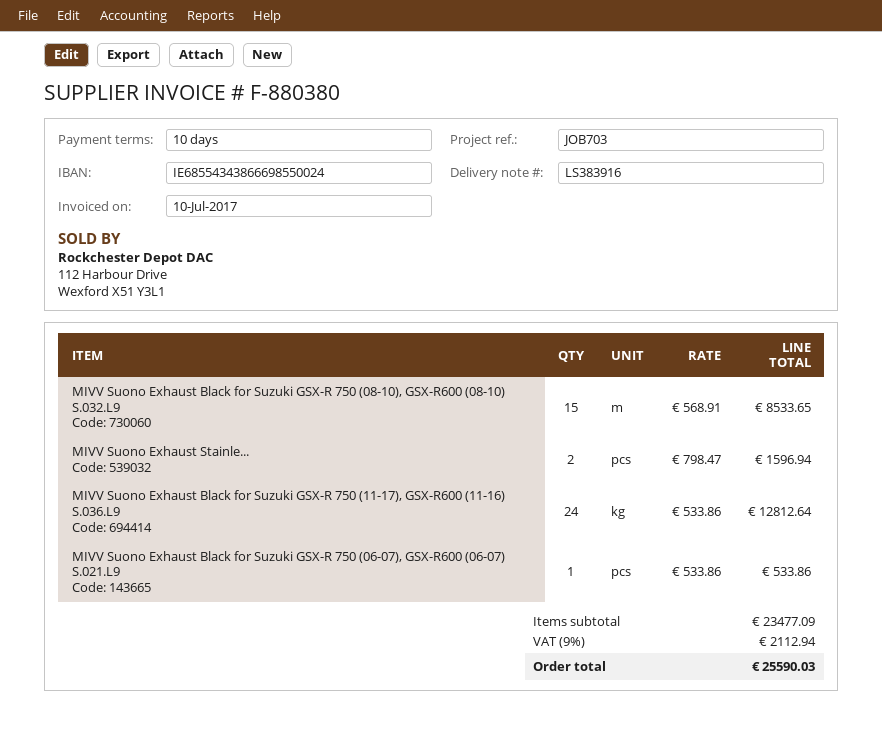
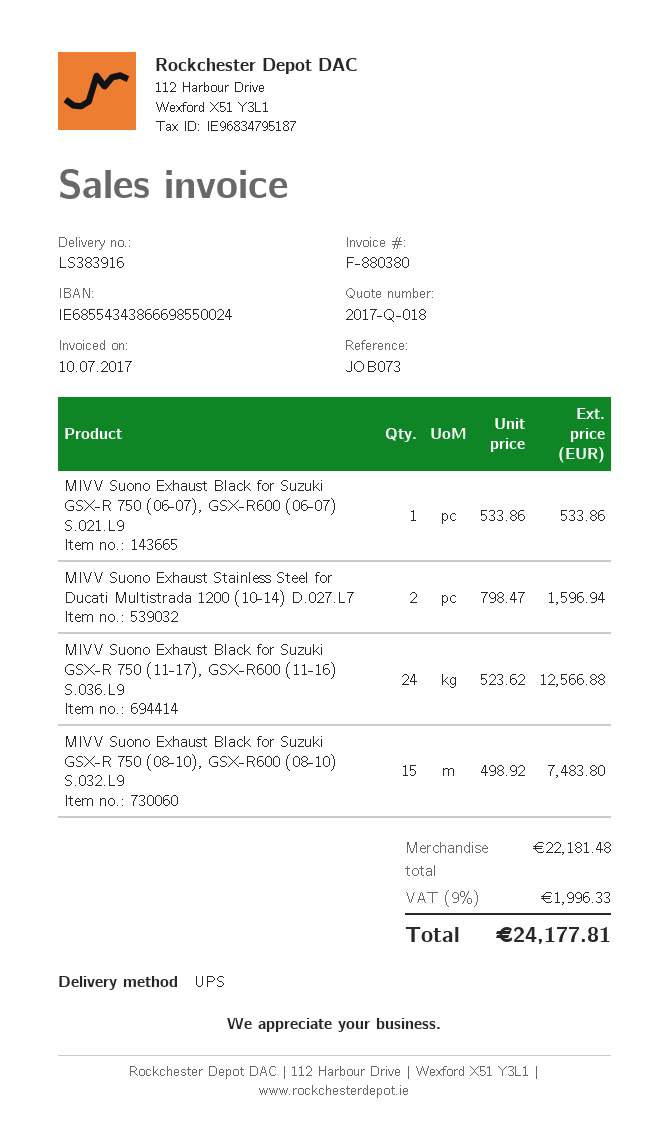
reference: JOB703 -> JOB073
MIVV Suono Exhaust Black for Suzuki GSX-R 750 (08-10), GSX-R600 (08-10) S.032.L9: 15 x 568.91 = 8533.65 -> 15 x 498.92 = 7483.80
MIVV Suono Exhaust Black for Suzuki GSX-R 750 (11-17), GSX-R600 (11-16) S.036.L9: 24 x 533.86 = 12812.64 -> 24 x 523.62 = 12566.88
subtotal: 23477.09 -> 22181.48
tax: 9% = 2112.94 -> 9% = 1996.33
total: 25590.03 -> 24177.81

